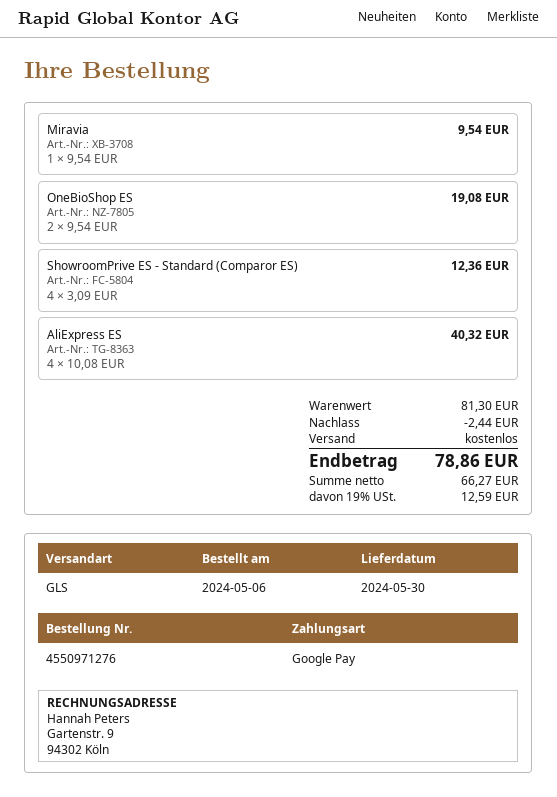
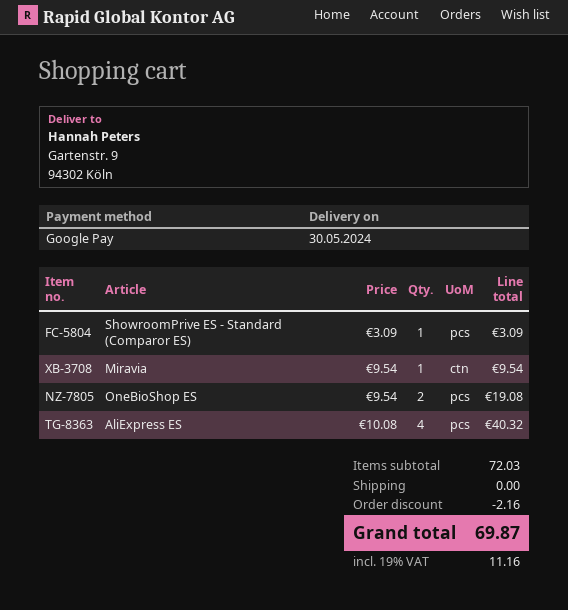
ShowroomPrive ES - Standard (Comparor ES): 4 x 3.09 = 12.36 -> 1 x 3.09 = 3.09
subtotal: 81.30 -> 72.03
discount: 2.44 -> 2.16
tax: 19% = 12.59 -> 19% = 11.16
total: 78.86 -> 69.87

